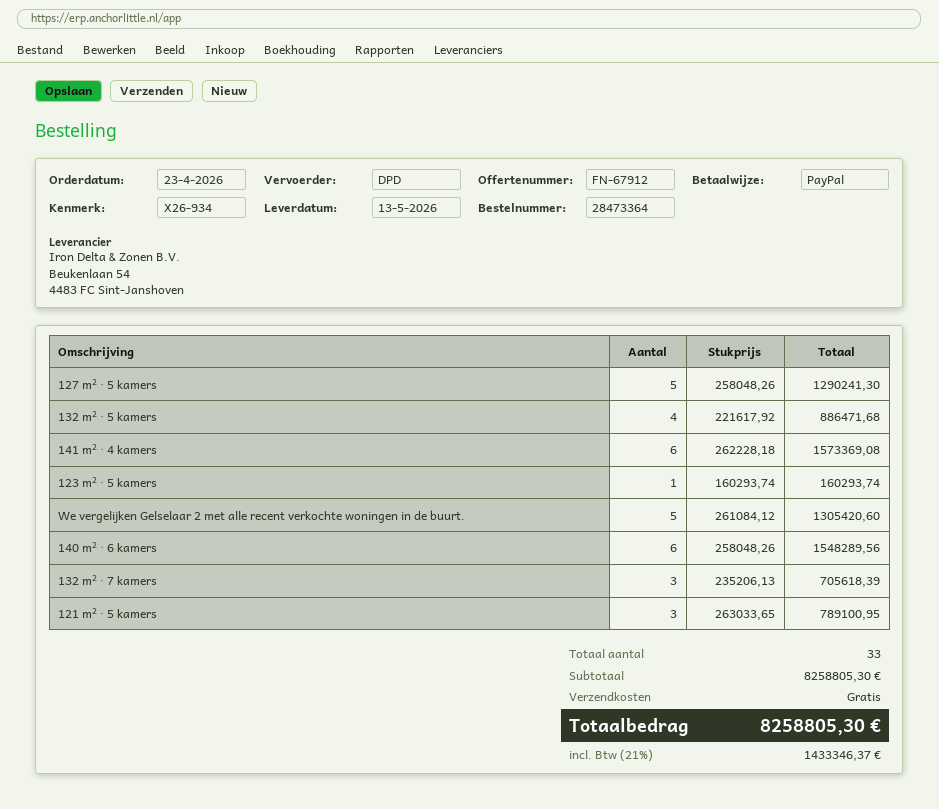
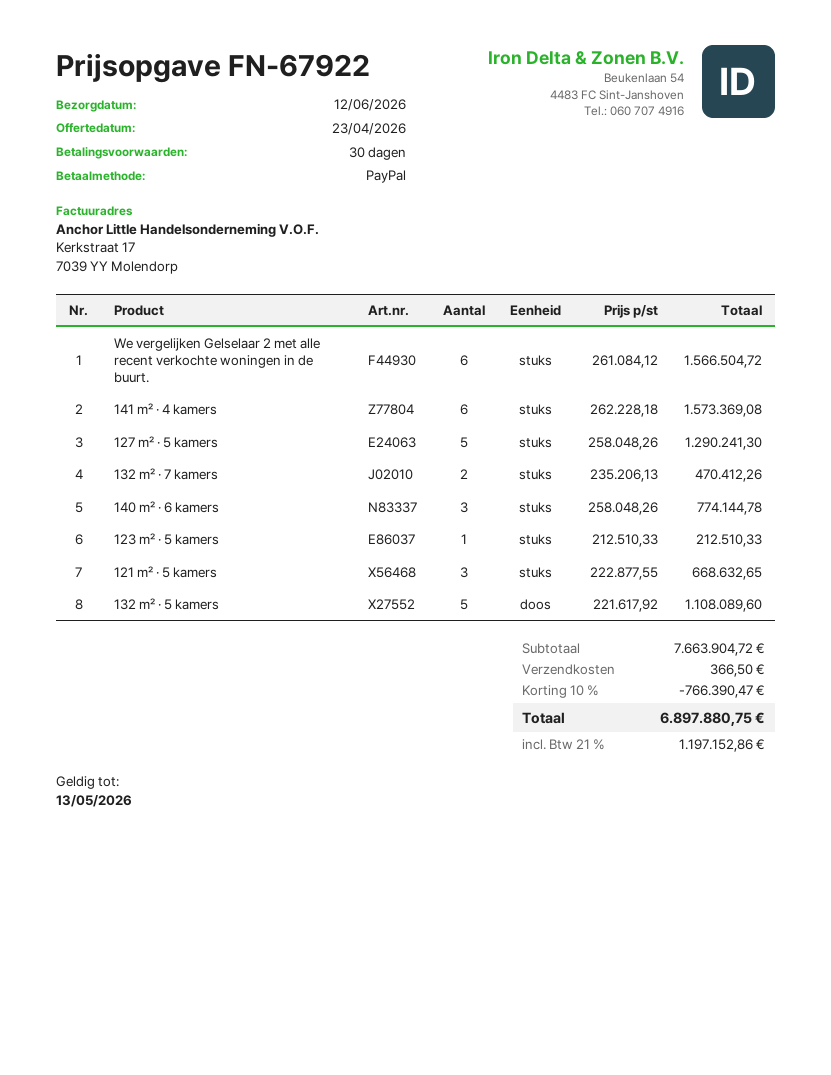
quote number: FN-67912 -> FN-67922
delivery date: 2026-05-13 -> 2026-06-12
132 m² · 5 kamers: 4 x 221617.92 = 886471.68 -> 5 x 221617.92 = 1108089.60
123 m² · 5 kamers: 1 x 160293.74 = 160293.74 -> 1 x 212510.33 = 212510.33
We vergelijken Gelselaar 2 met alle recent verkochte woningen in de buurt.: 5 x 261084.12 = 1305420.60 -> 6 x 261084.12 = 1566504.72
140 m² · 6 kamers: 6 x 258048.26 = 1548289.56 -> 3 x 258048.26 = 774144.78
132 m² · 7 kamers: 3 x 235206.13 = 705618.39 -> 2 x 235206.13 = 470412.26
121 m² · 5 kamers: 3 x 263033.65 = 789100.95 -> 3 x 222877.55 = 668632.65
subtotal: 8258805.30 -> 7663904.72
discount: none -> 10% = 766390.47
shipping: 0.00 -> 366.50
tax: 21% = 1433346.37 -> 21% = 1197152.86
total: 8258805.30 -> 6897880.75

